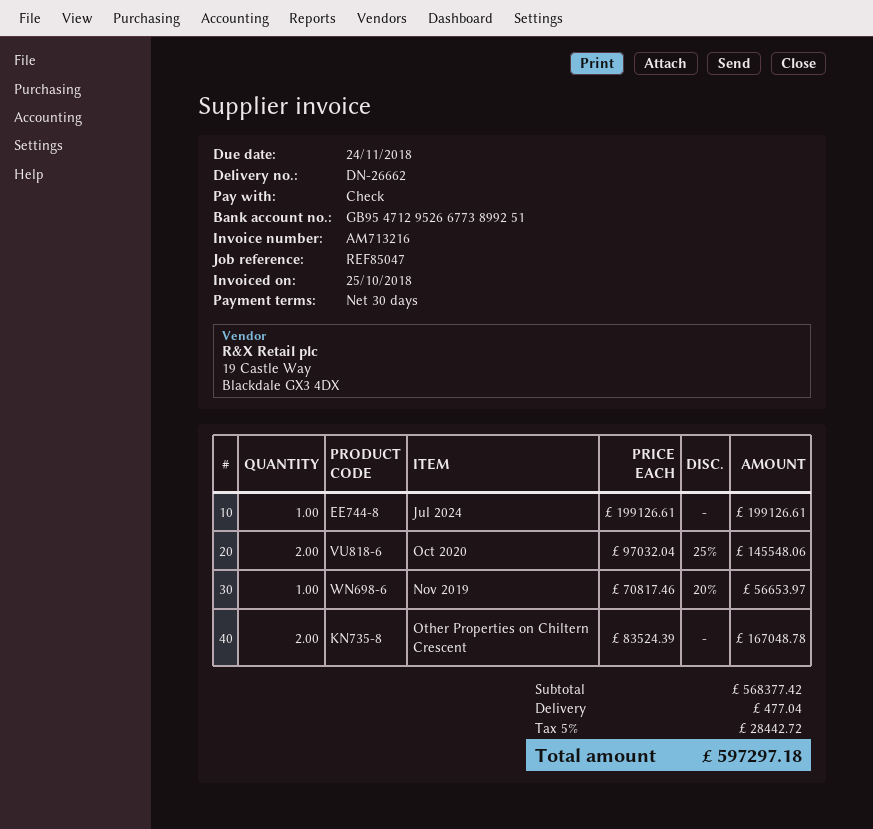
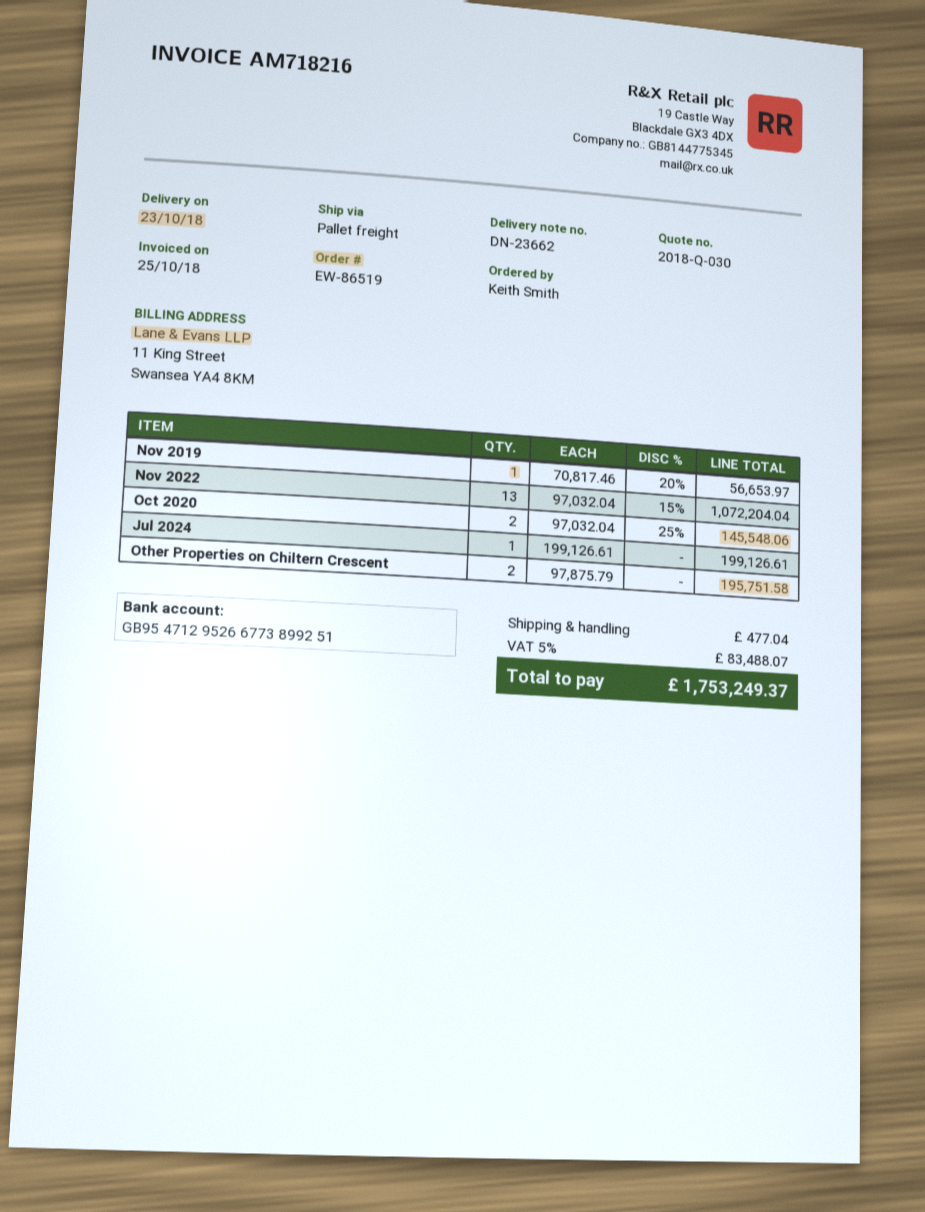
delivery note number: DN-26662 -> DN-23662
invoice number: AM713216 -> AM718216
Other Properties on Chiltern Crescent: 2 x 83524.39 = 167048.78 -> 2 x 97875.79 = 195751.58
Nov 2022: none -> 13 x 97032.04 - 15% = 1072204.04
tax: 5% = 28442.72 -> 5% = 83488.07
total: 597297.18 -> 1753249.37

